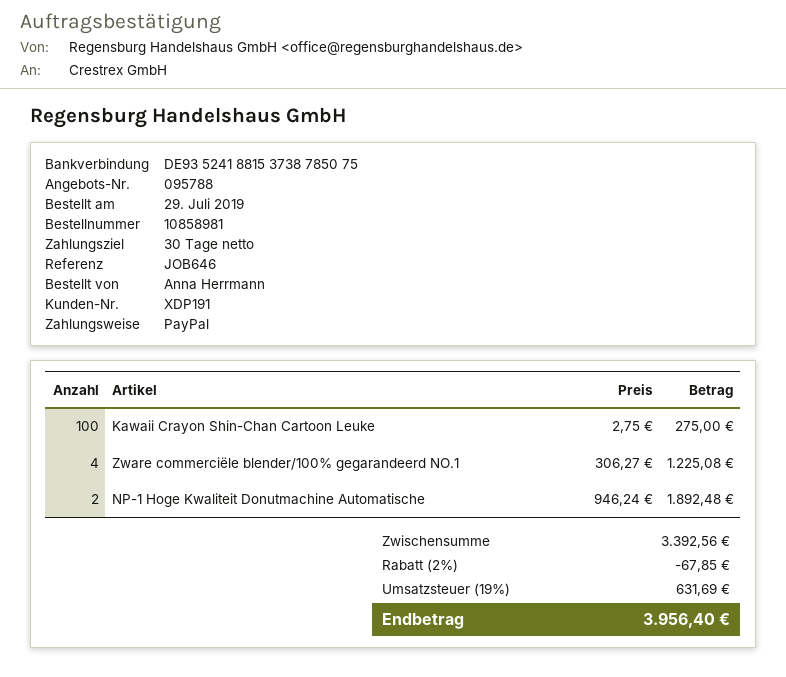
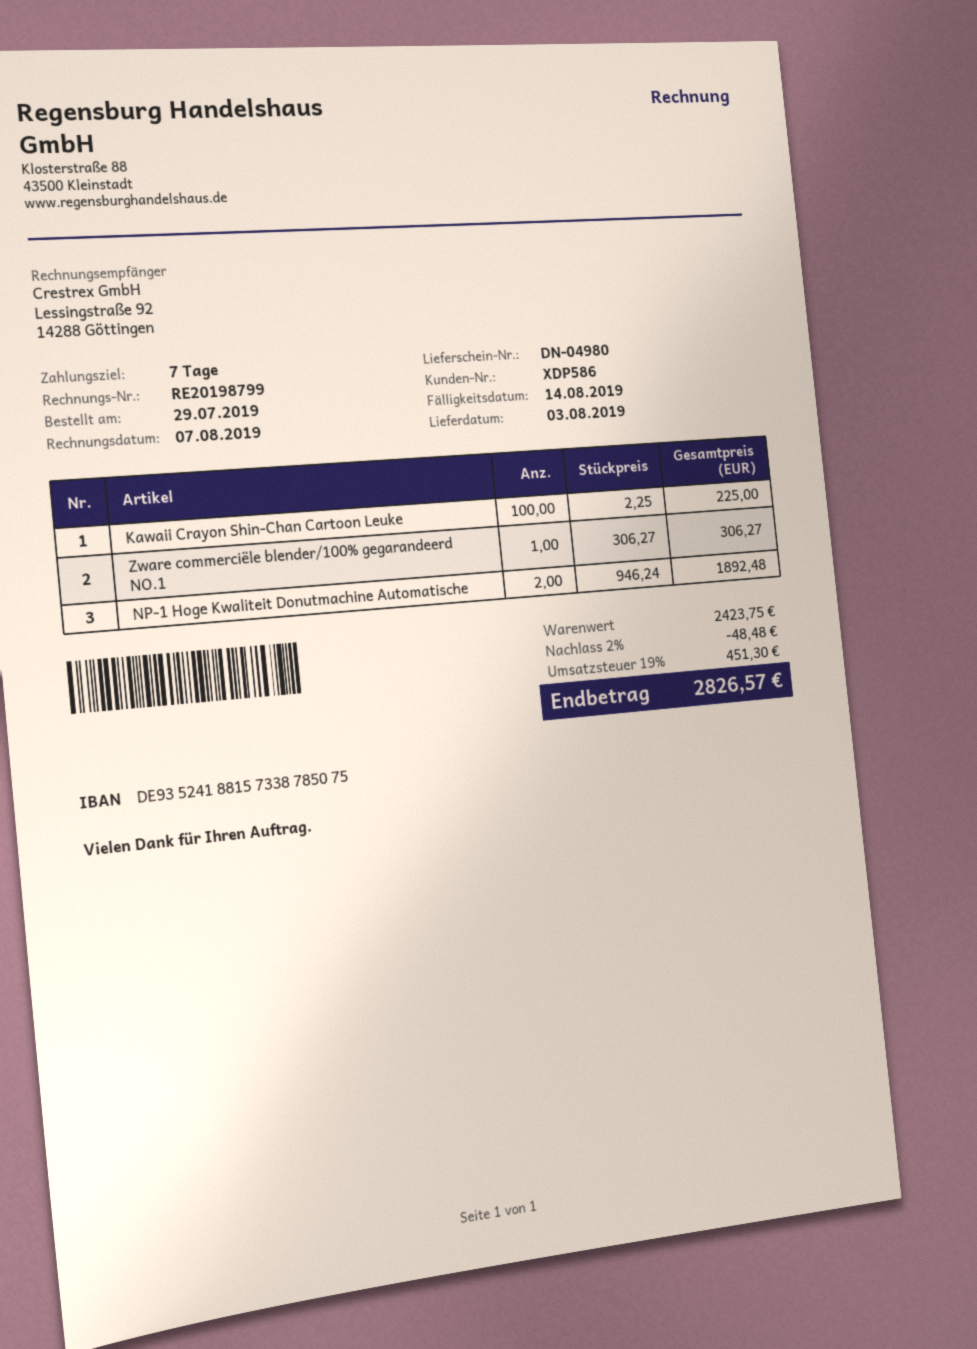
payment terms: 30 days -> 7 days
customer number: XDP191 -> XDP586
bank account: DE93524188153738785075 -> DE93524188157338785075
Kawaii Crayon Shin-Chan Cartoon Leuke: 100 x 2.75 = 275.00 -> 100 x 2.25 = 225.00
Zware commerciële blender/100% gegarandeerd NO.1: 4 x 306.27 = 1225.08 -> 1 x 306.27 = 306.27
subtotal: 3392.56 -> 2423.75
discount: 2% = 67.85 -> 2% = 48.48
tax: 19% = 631.69 -> 19% = 451.30
total: 3956.40 -> 2826.57

